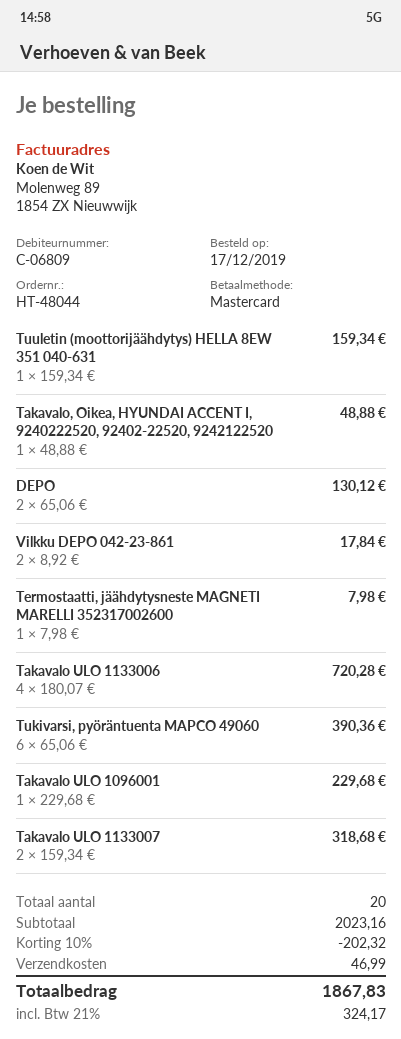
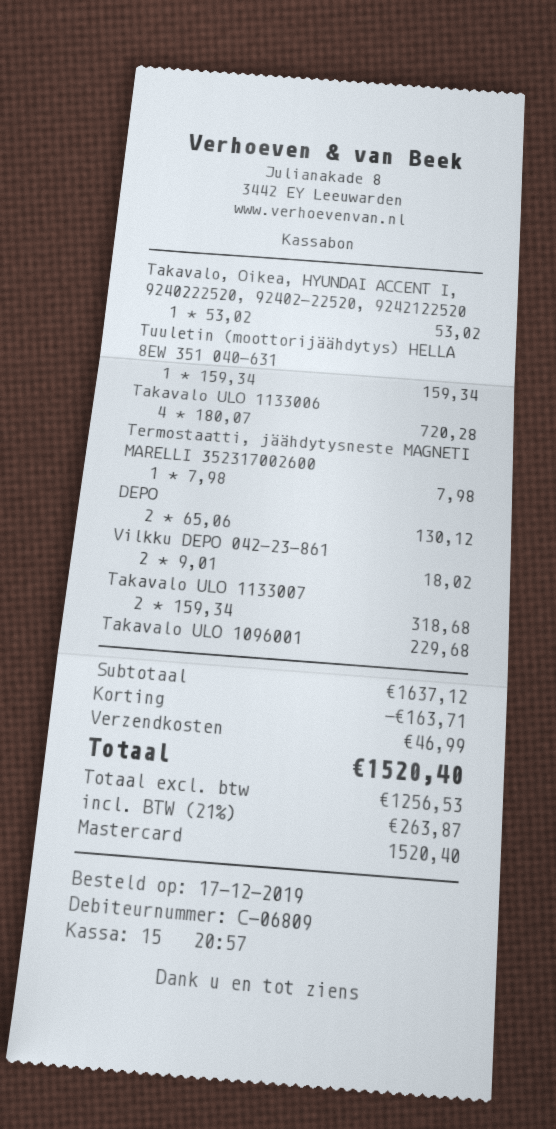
Takavalo, Oikea, HYUNDAI ACCENT I, 9240222520, 92402-22520, 9242122520: 1 x 48.88 = 48.88 -> 1 x 53.02 = 53.02
Vilkku DEPO 042-23-861: 2 x 8.92 = 17.84 -> 2 x 9.01 = 18.02
Tukivarsi, pyöräntuenta MAPCO 49060: 6 x 65.06 = 390.36 -> none
subtotal: 2023.16 -> 1637.12
discount: 202.32 -> 163.71
tax: 21% = 324.17 -> 21% = 263.87
total: 1867.83 -> 1520.40

